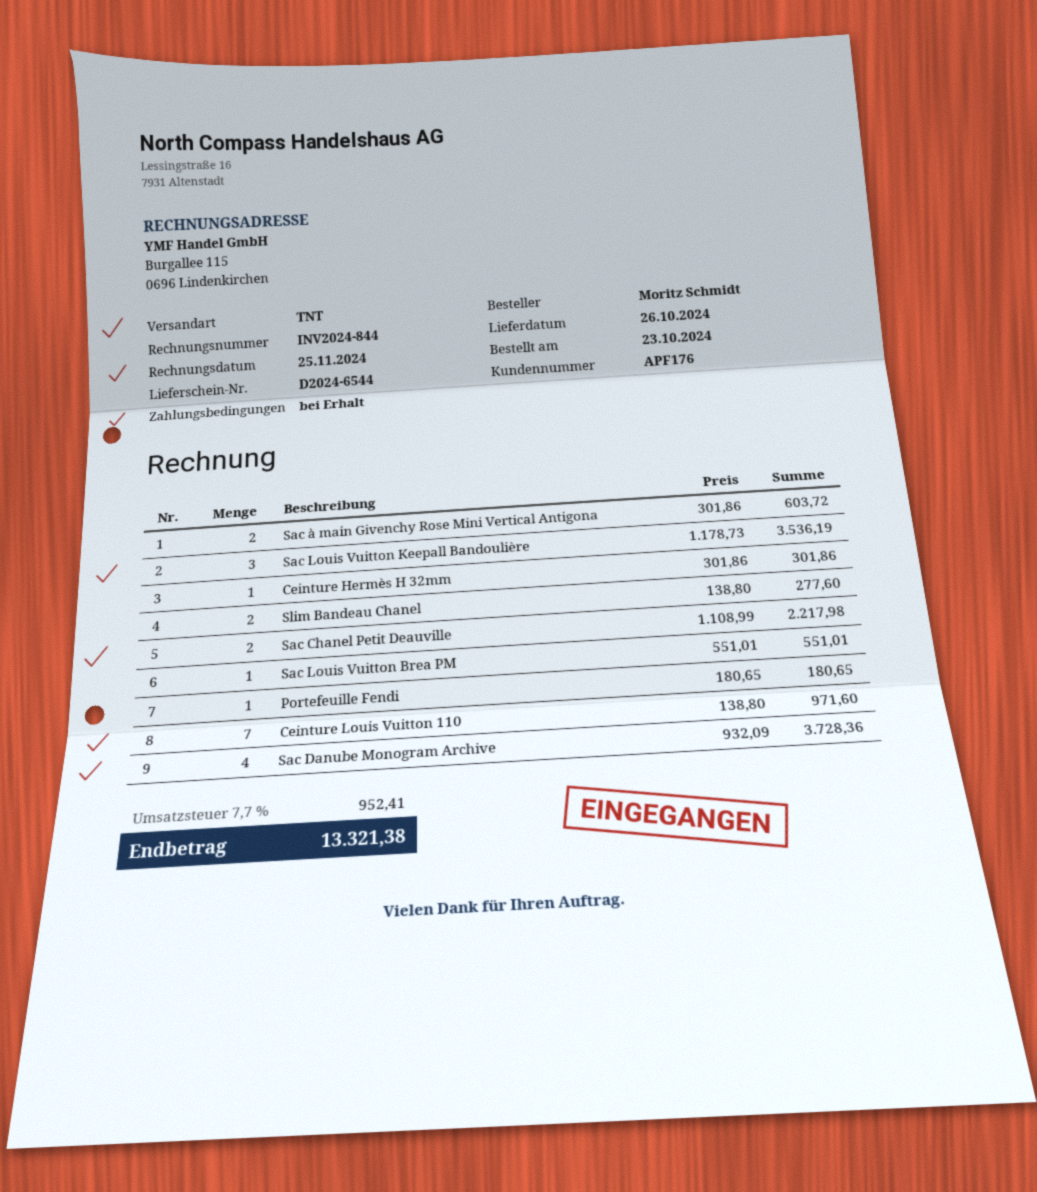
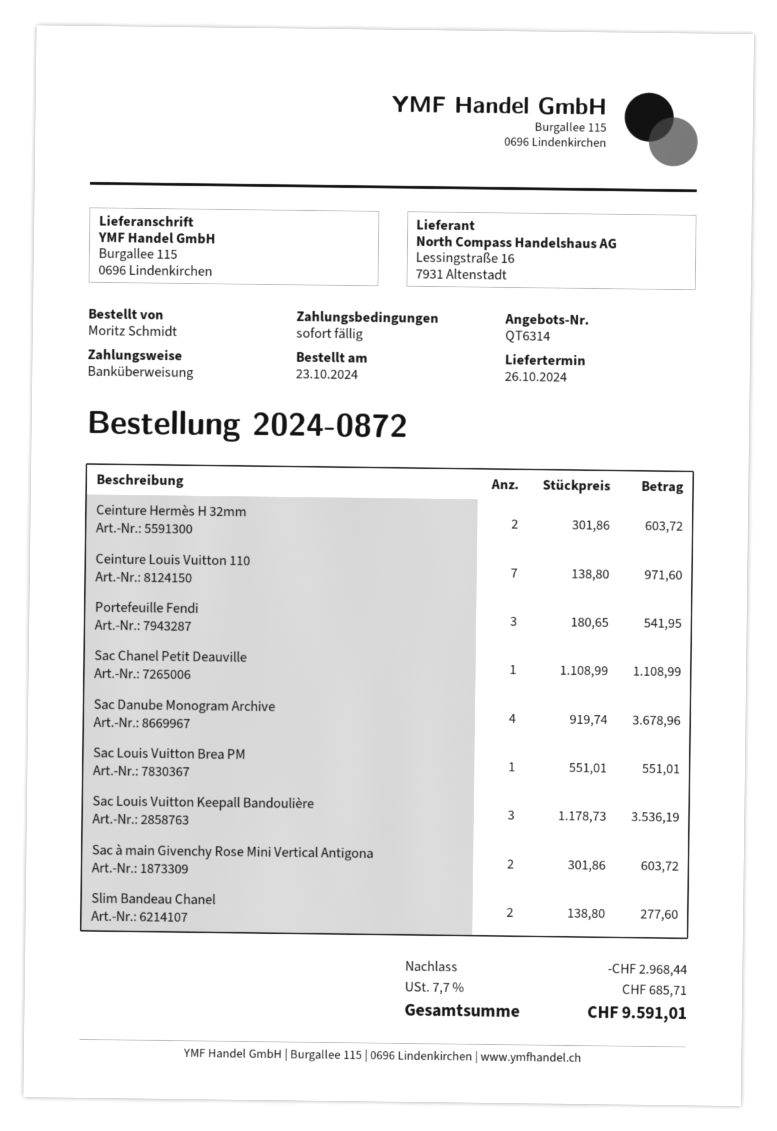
Ceinture Hermès H 32mm: 1 x 301.86 = 301.86 -> 2 x 301.86 = 603.72
Sac Chanel Petit Deauville: 2 x 1108.99 = 2217.98 -> 1 x 1108.99 = 1108.99
Portefeuille Fendi: 1 x 180.65 = 180.65 -> 3 x 180.65 = 541.95
Sac Danube Monogram Archive: 4 x 932.09 = 3728.36 -> 4 x 919.74 = 3678.96
discount: none -> 2968.44
tax: 7.7% = 952.41 -> 7.7% = 685.71
total: 13321.38 -> 9591.01

